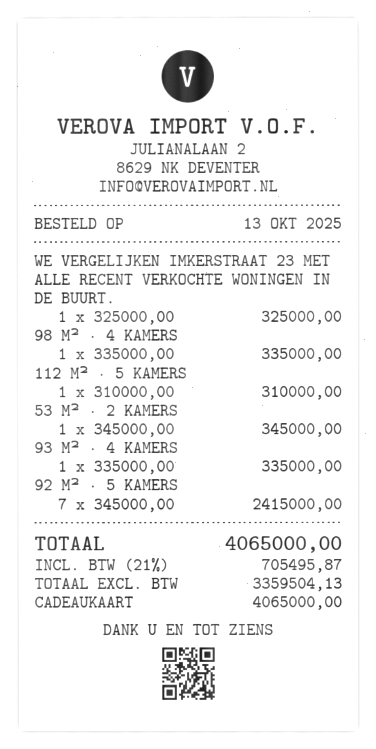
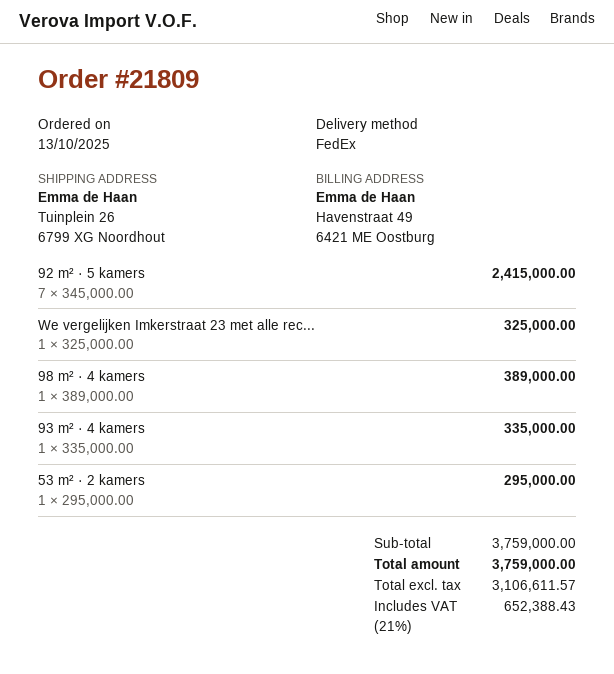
98 M² · 4 KAMERS: 1 x 335000.00 = 335000.00 -> 1 x 389000.00 = 389000.00
112 M² · 5 KAMERS: 1 x 310000.00 = 310000.00 -> none
53 M² · 2 KAMERS: 1 x 345000.00 = 345000.00 -> 1 x 295000.00 = 295000.00
net: 3359504.13 -> 3106611.57
tax: 21% = 705495.87 -> 21% = 652388.43
total: 4065000.00 -> 3759000.00

